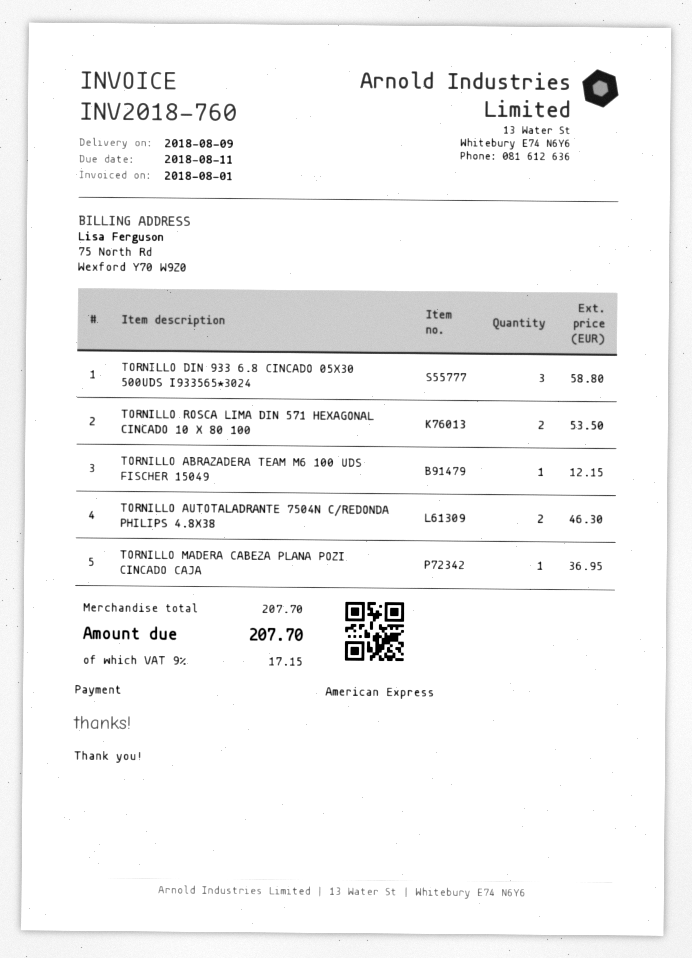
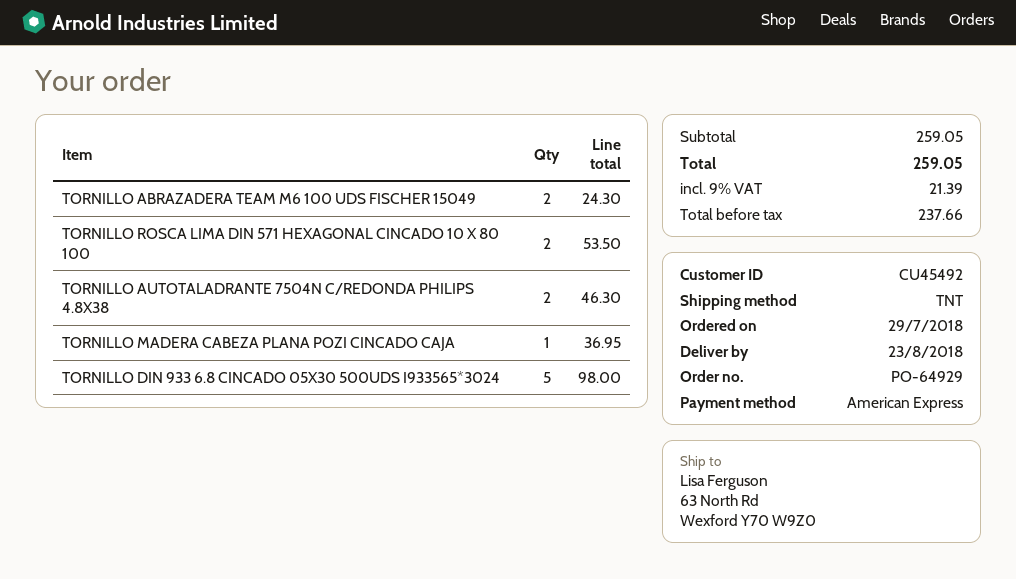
delivery date: 2018-08-09 -> 2018-08-23
TORNILLO DIN 933 6.8 CINCADO 05X30 500UDS I933565*3024: 3 for 58.80 -> 5 for 98.00
TORNILLO ABRAZADERA TEAM M6 100 UDS FISCHER 15049: 1 for 12.15 -> 2 for 24.30
subtotal: 207.70 -> 259.05
tax: 9% = 17.15 -> 9% = 21.39
total: 207.70 -> 259.05

